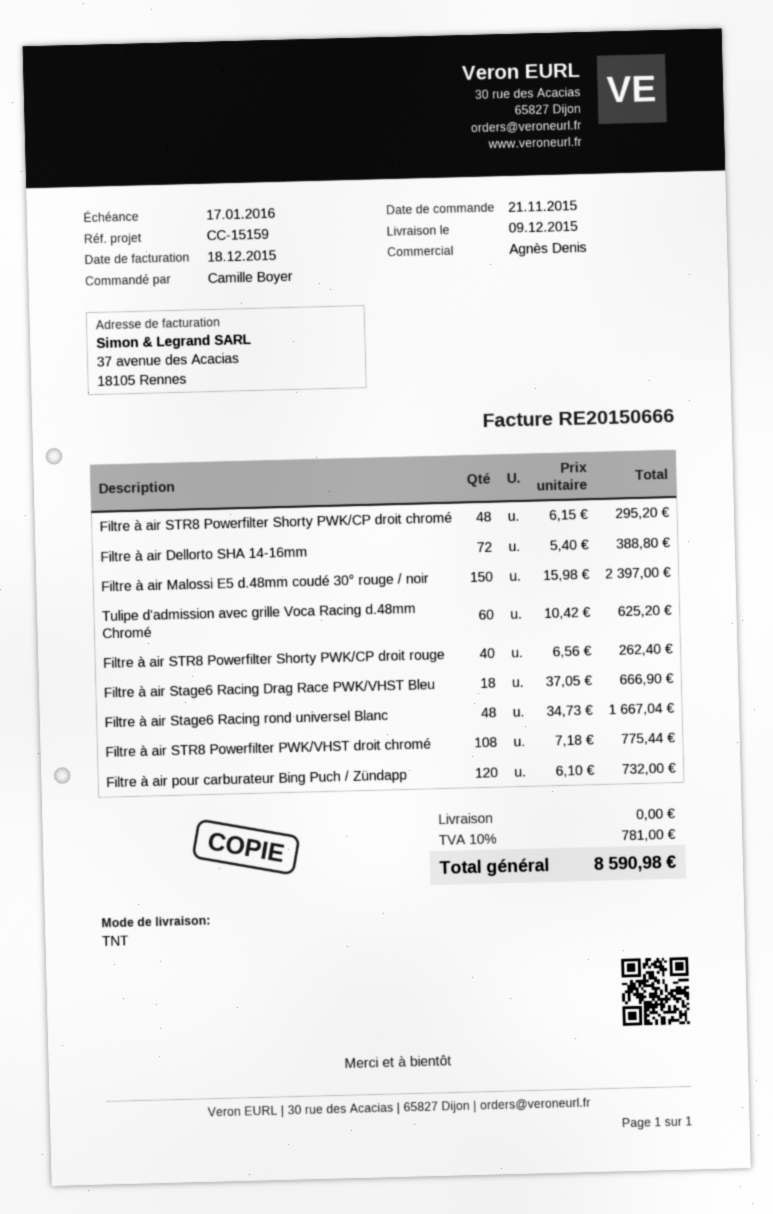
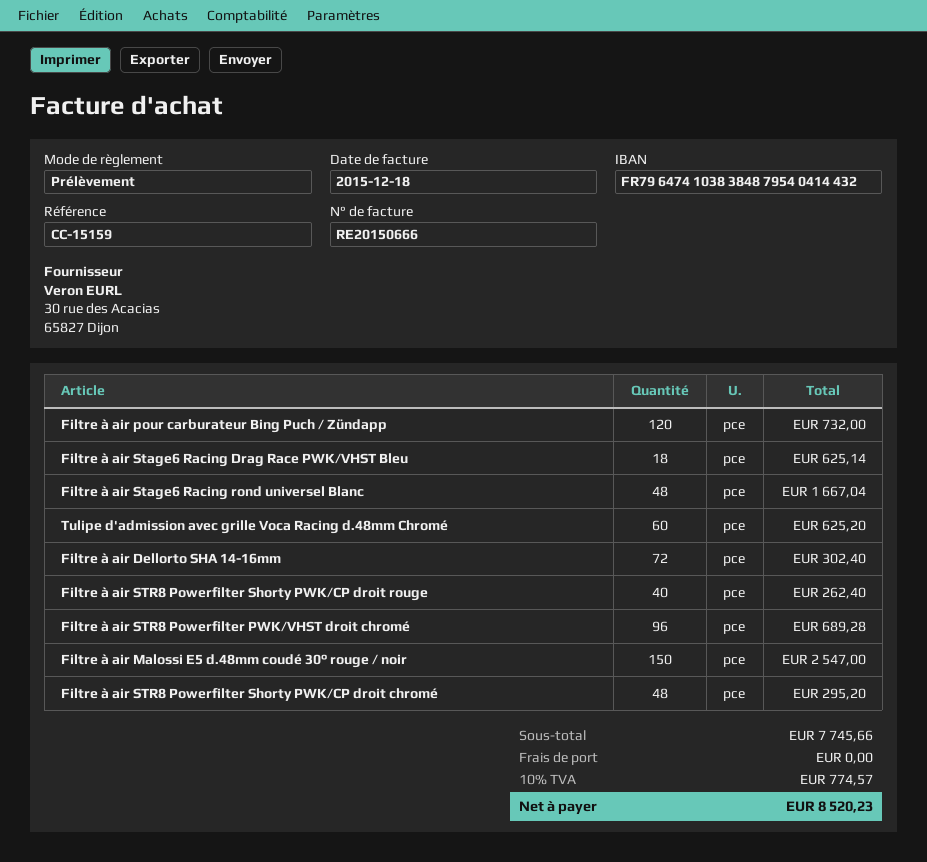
Filtre à air Dellorto SHA 14-16mm: 72 for 388.80 -> 72 for 302.40
Filtre à air Malossi E5 d.48mm coudé 30° rouge / noir: 150 for 2397.00 -> 150 for 2547.00
Filtre à air Stage6 Racing Drag Race PWK/VHST Bleu: 18 for 666.90 -> 18 for 625.14
Filtre à air STR8 Powerfilter PWK/VHST droit chromé: 108 for 775.44 -> 96 for 689.28
tax: 10% = 781.00 -> 10% = 774.57
total: 8590.98 -> 8520.23

